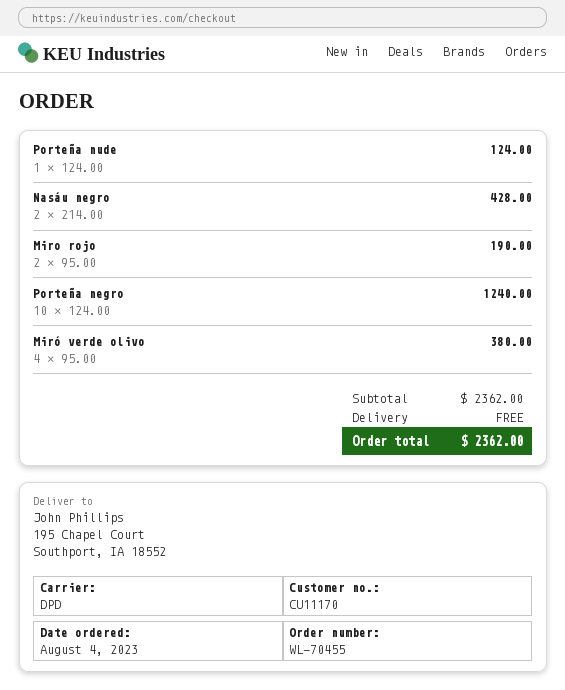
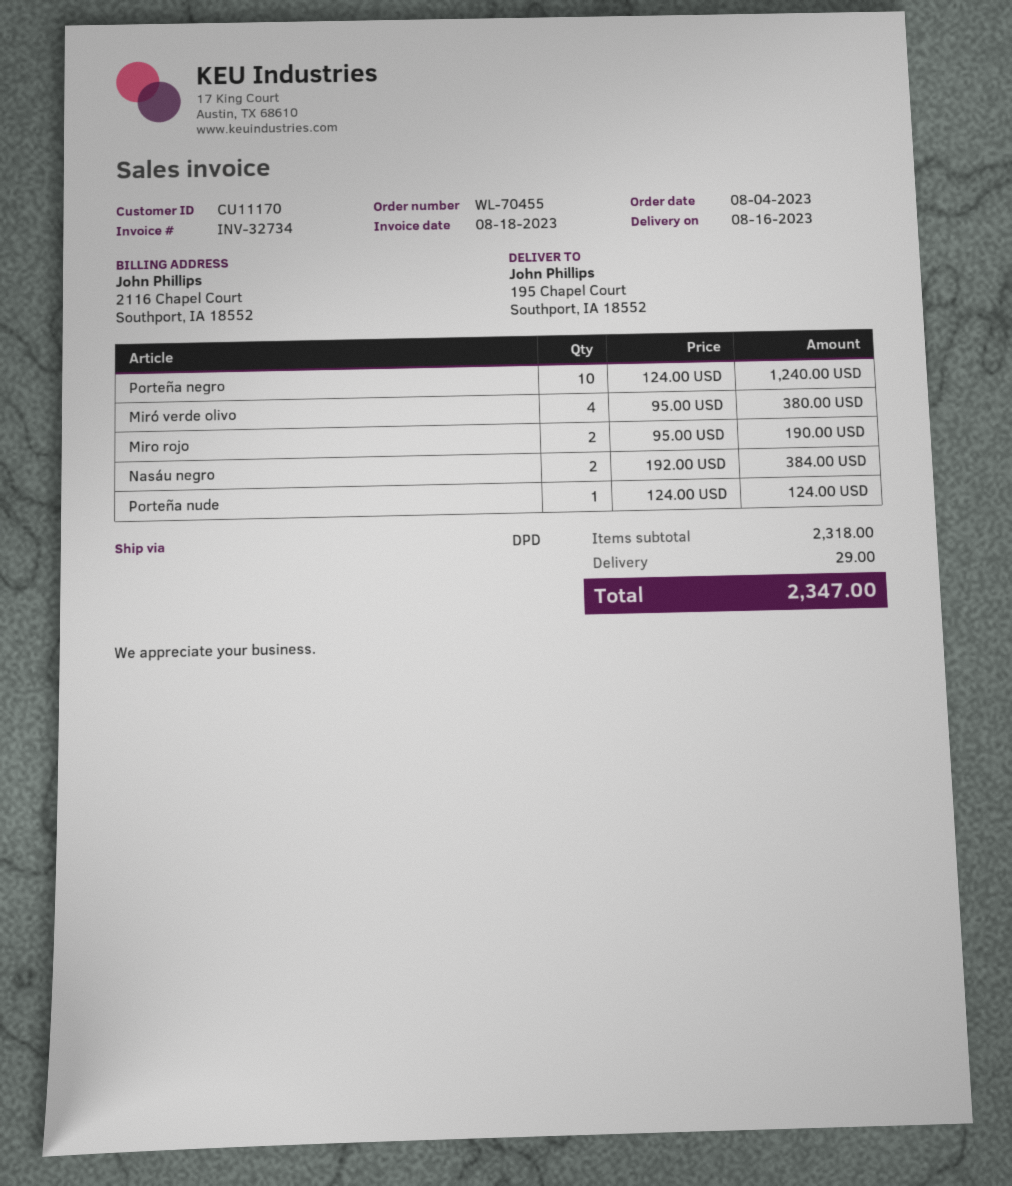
Nasáu negro: 2 x 214.00 = 428.00 -> 2 x 192.00 = 384.00
subtotal: 2362.00 -> 2318.00
shipping: 0.00 -> 29.00
total: 2362.00 -> 2347.00

